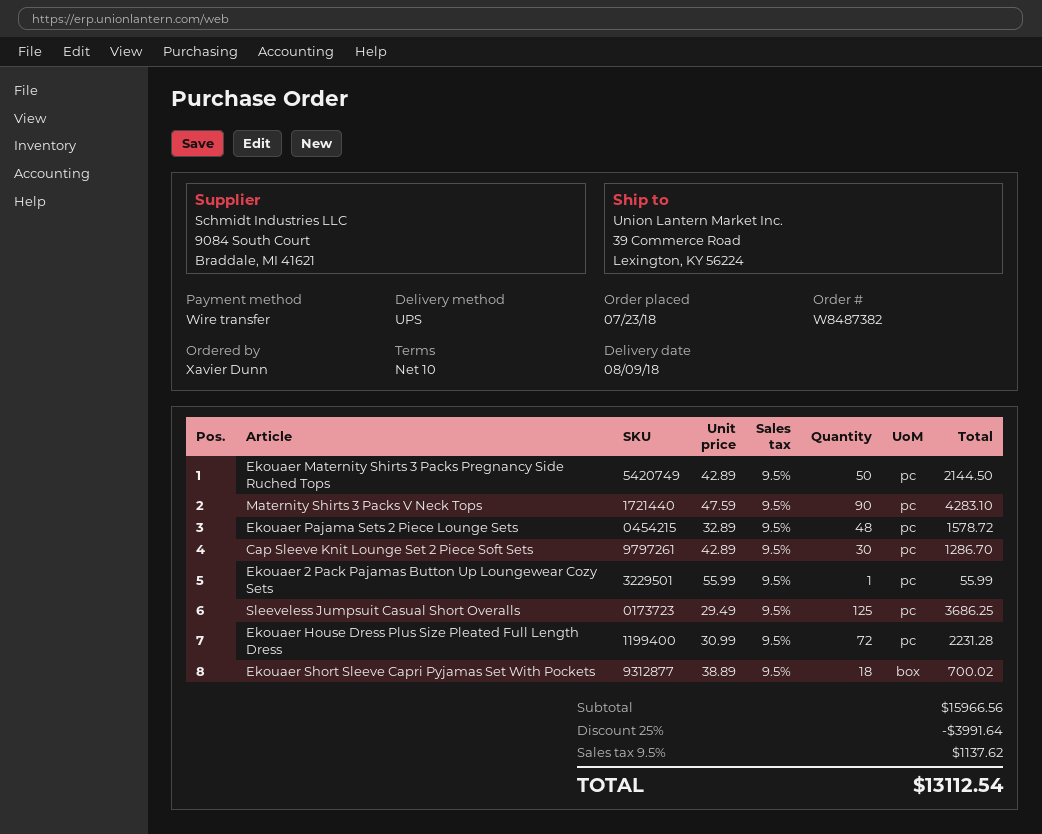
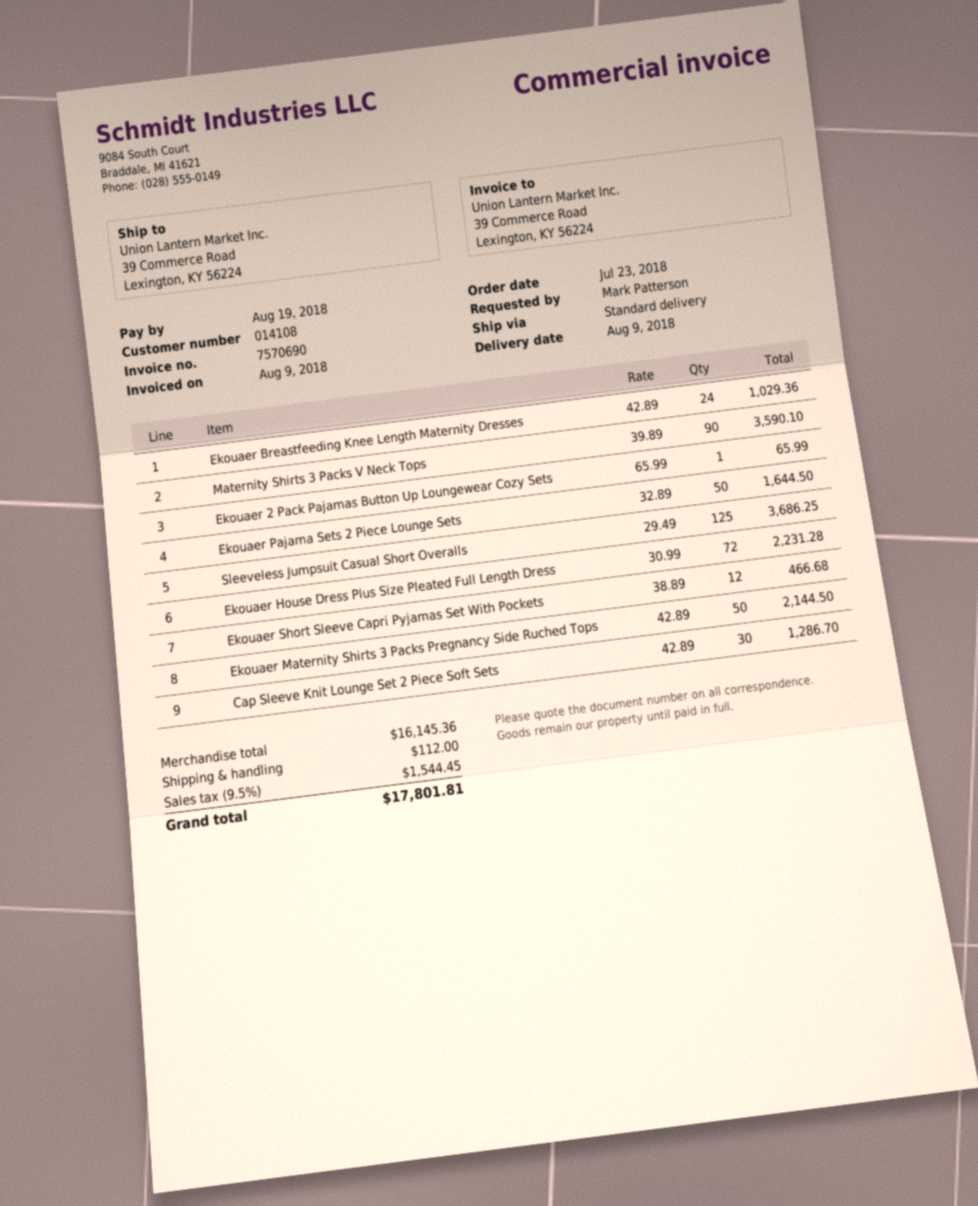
ordered by: Xavier Dunn -> Mark Patterson
shipping method: UPS -> standard
Maternity Shirts 3 Packs V Neck Tops: 90 x 47.59 = 4283.10 -> 90 x 39.89 = 3590.10
Ekouaer Pajama Sets 2 Piece Lounge Sets: 48 x 32.89 = 1578.72 -> 50 x 32.89 = 1644.50
Ekouaer 2 Pack Pajamas Button Up Loungewear Cozy Sets: 1 x 55.99 = 55.99 -> 1 x 65.99 = 65.99
Ekouaer Short Sleeve Capri Pyjamas Set With Pockets: 18 x 38.89 = 700.02 -> 12 x 38.89 = 466.68
Ekouaer Breastfeeding Knee Length Maternity Dresses: none -> 24 x 42.89 = 1029.36
subtotal: 15966.56 -> 16145.36
discount: 25% = 3991.64 -> none
shipping: none -> 112.00
tax: 9.5% = 1137.62 -> 9.5% = 1544.45
total: 13112.54 -> 17801.81

